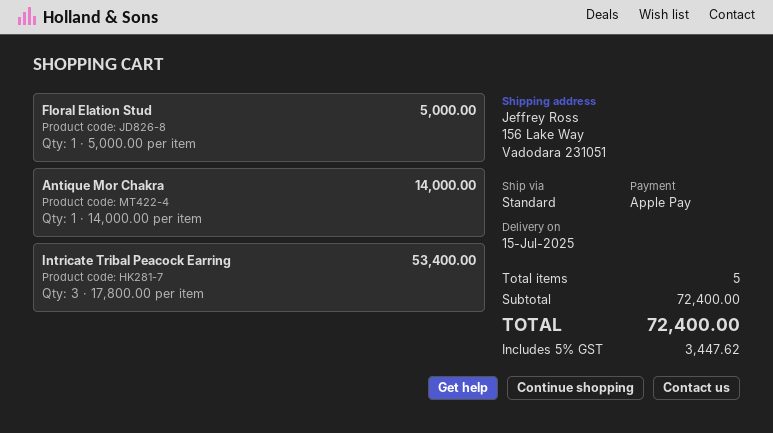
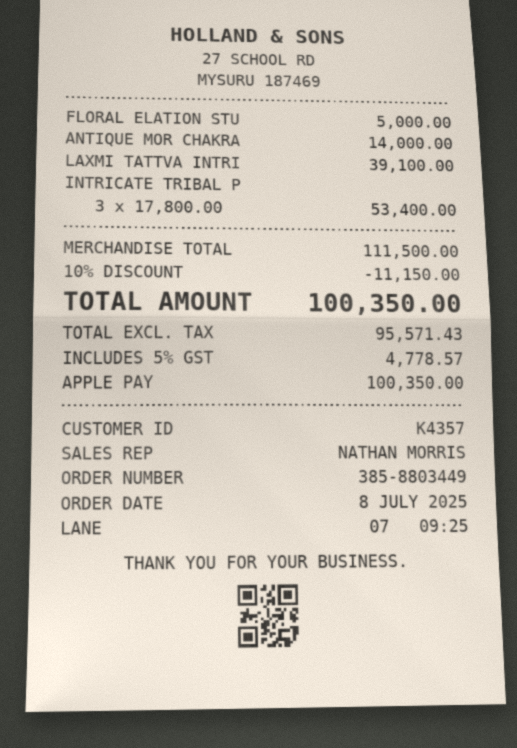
LAXMI TATTVA INTRI: none -> 1 x 39100.00 = 39100.00
subtotal: 72400.00 -> 111500.00
discount: none -> 10% = 11150.00
tax: 5% = 3447.62 -> 5% = 4778.57
total: 72400.00 -> 100350.00

